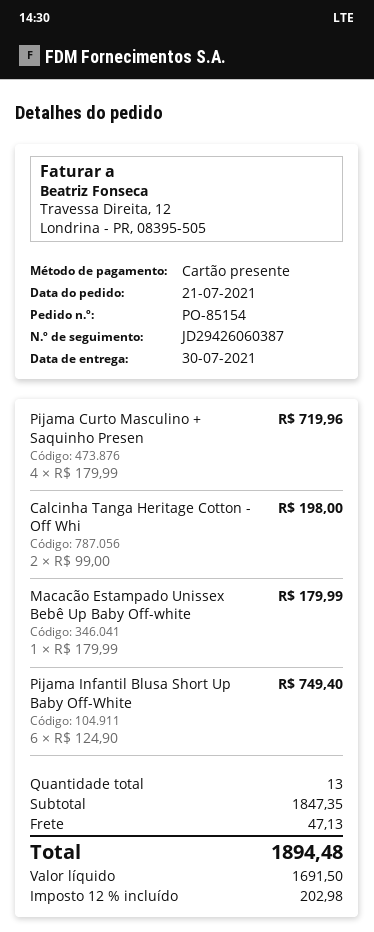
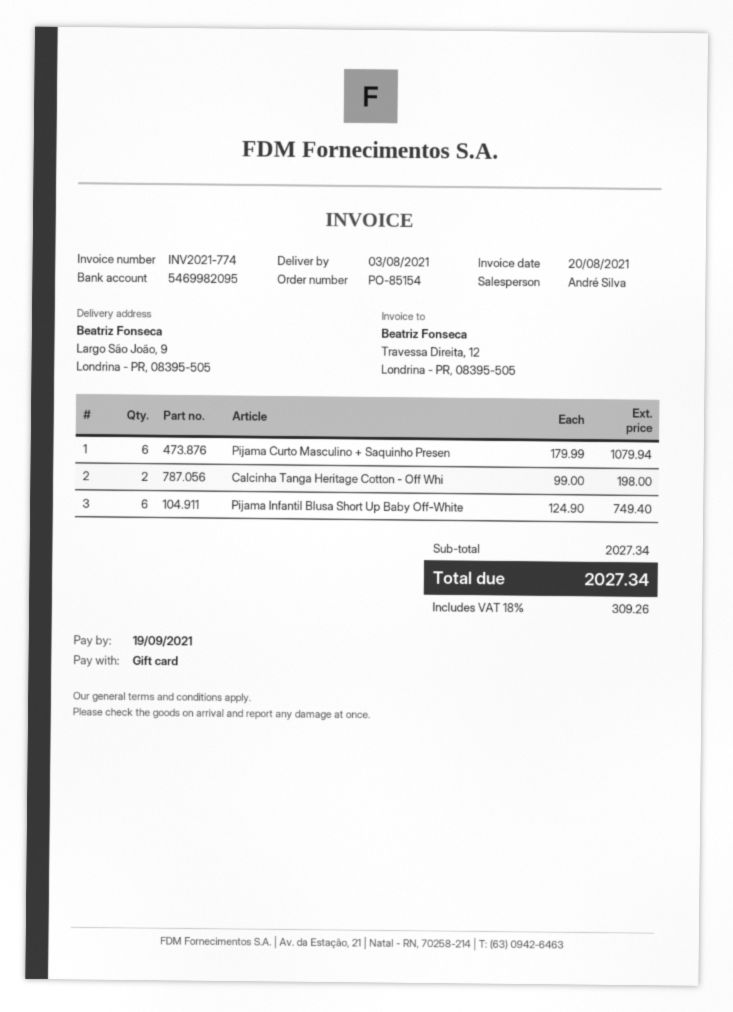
delivery date: 2021-07-30 -> 2021-08-03
Pijama Curto Masculino + Saquinho Presen: 4 x 179.99 = 719.96 -> 6 x 179.99 = 1079.94
Macacão Estampado Unissex Bebê Up Baby Off-white: 1 x 179.99 = 179.99 -> none
subtotal: 1847.35 -> 2027.34
shipping: 47.13 -> none
tax: 12% = 202.98 -> 18% = 309.26
total: 1894.48 -> 2027.34

